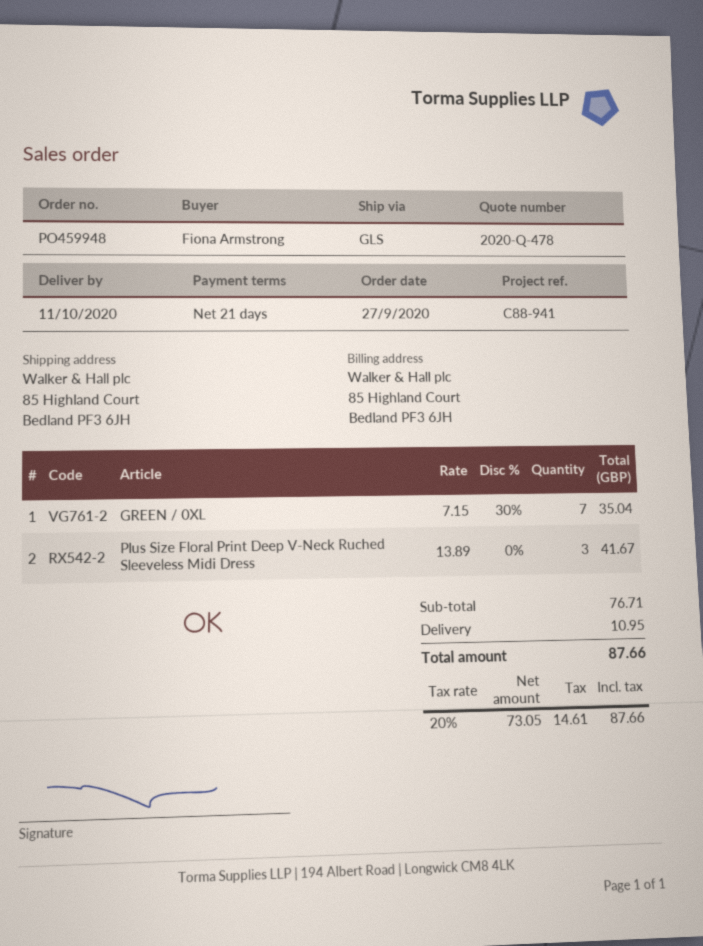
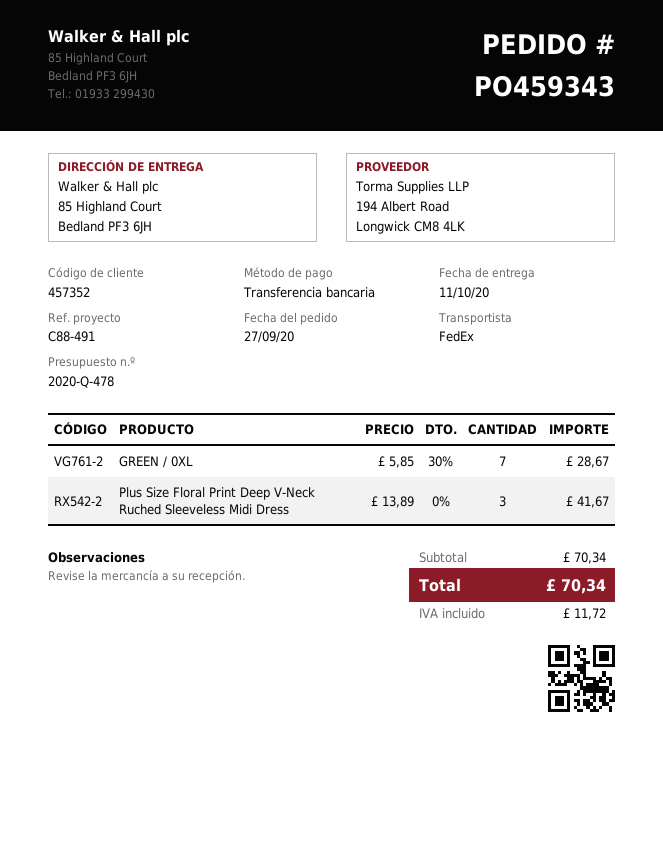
order number: PO459948 -> PO459343
reference: C88-941 -> C88-491
shipping method: GLS -> FedEx
GREEN / 0XL: 7 x 7.15 - 30% = 35.04 -> 7 x 5.85 - 30% = 28.67
subtotal: 76.71 -> 70.34
shipping: 10.95 -> none
tax: 14.61 -> 11.72
total: 87.66 -> 70.34

